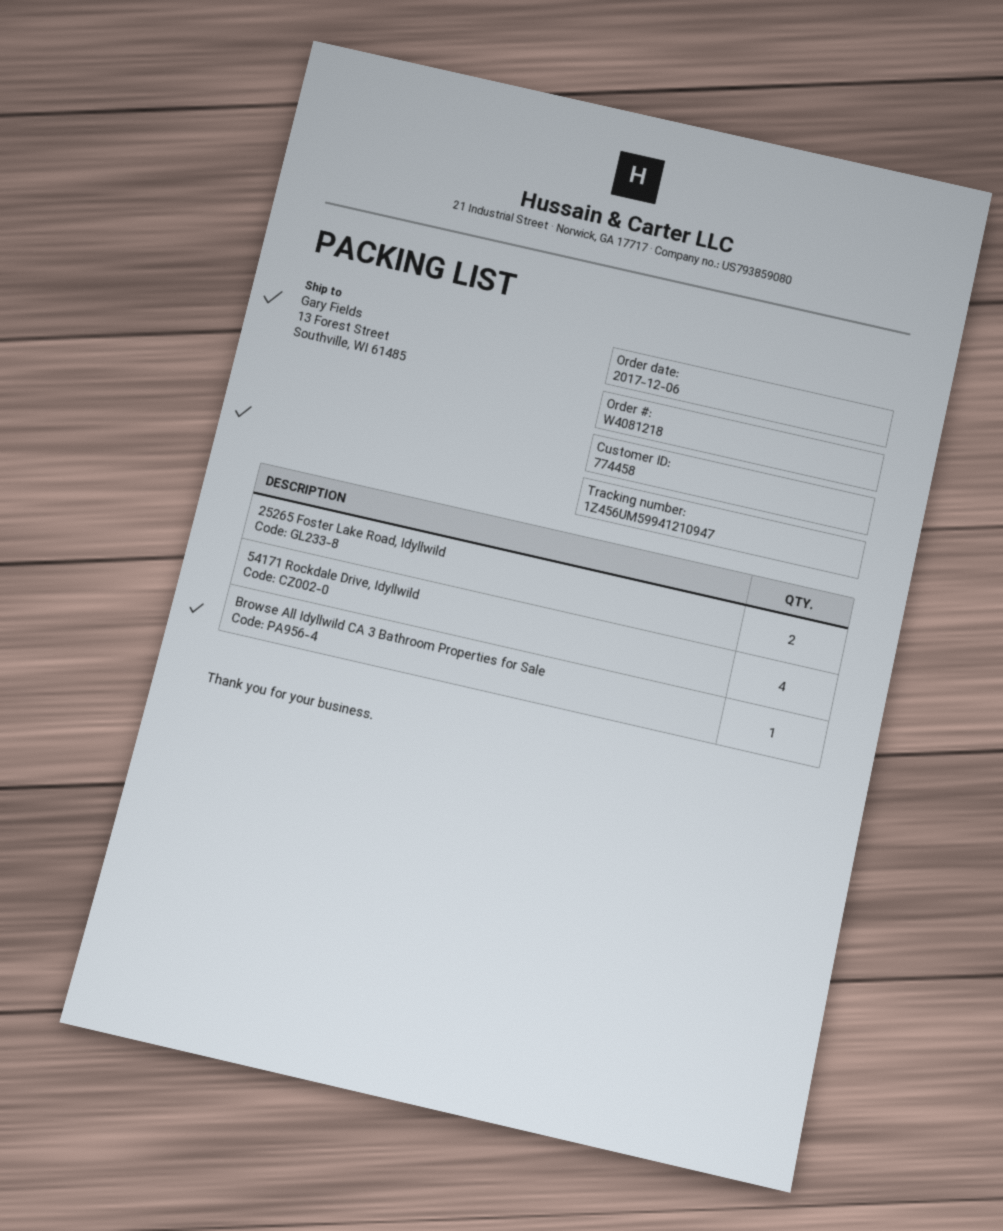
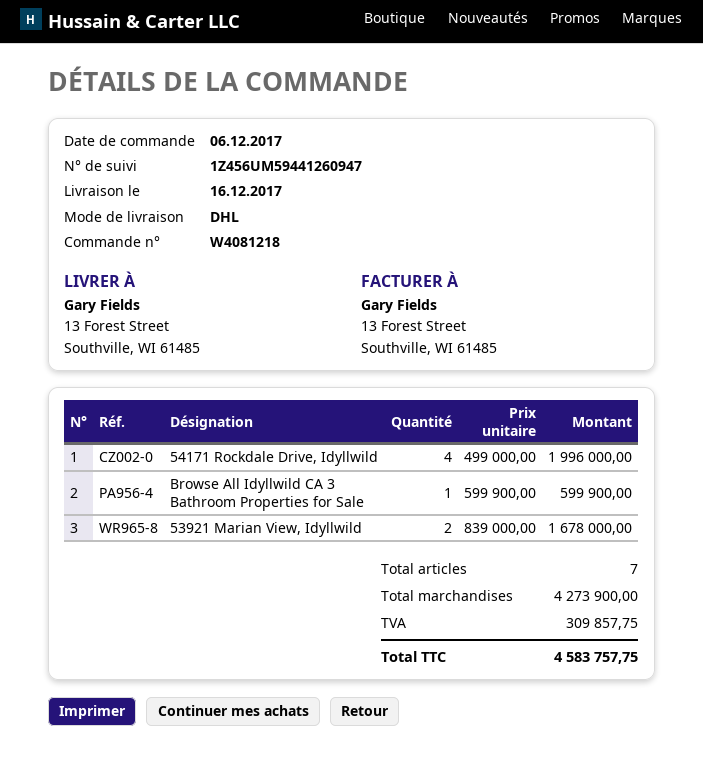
tracking number: 1Z456UM59941210947 -> 1Z456UM59441260947
25265 Foster Lake Road, Idyllwild: 2 -> none
53921 Marian View, Idyllwild: none -> 2

